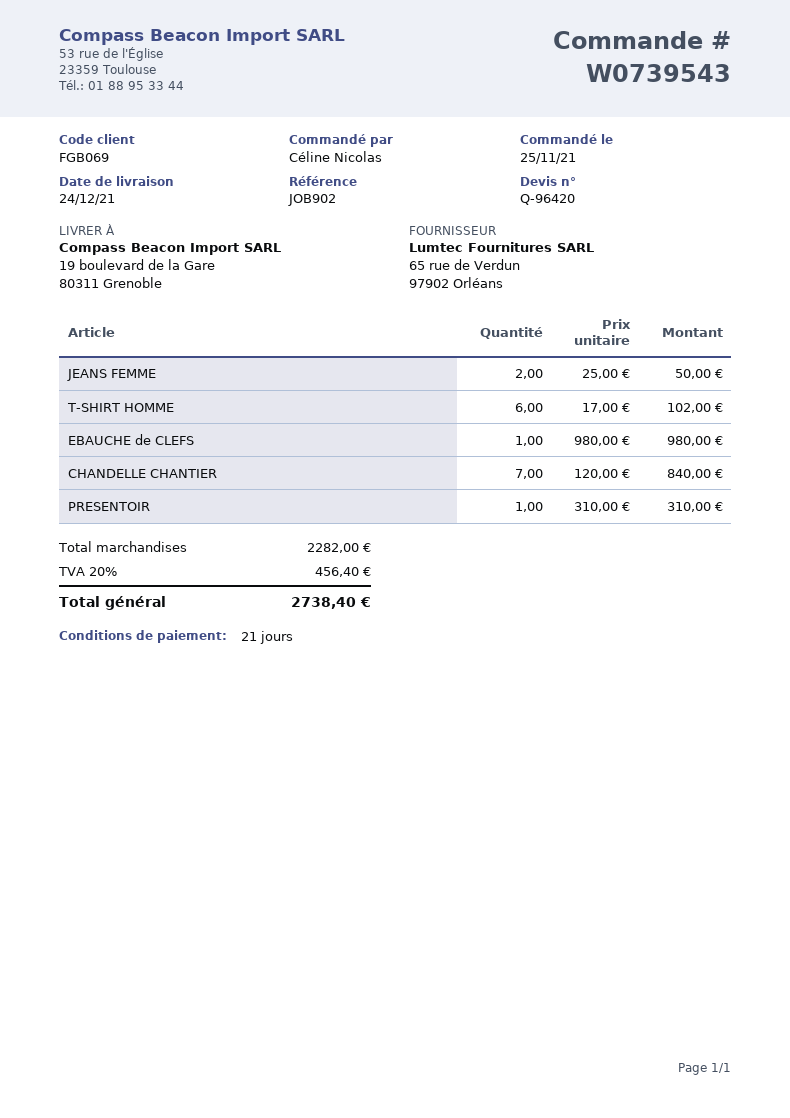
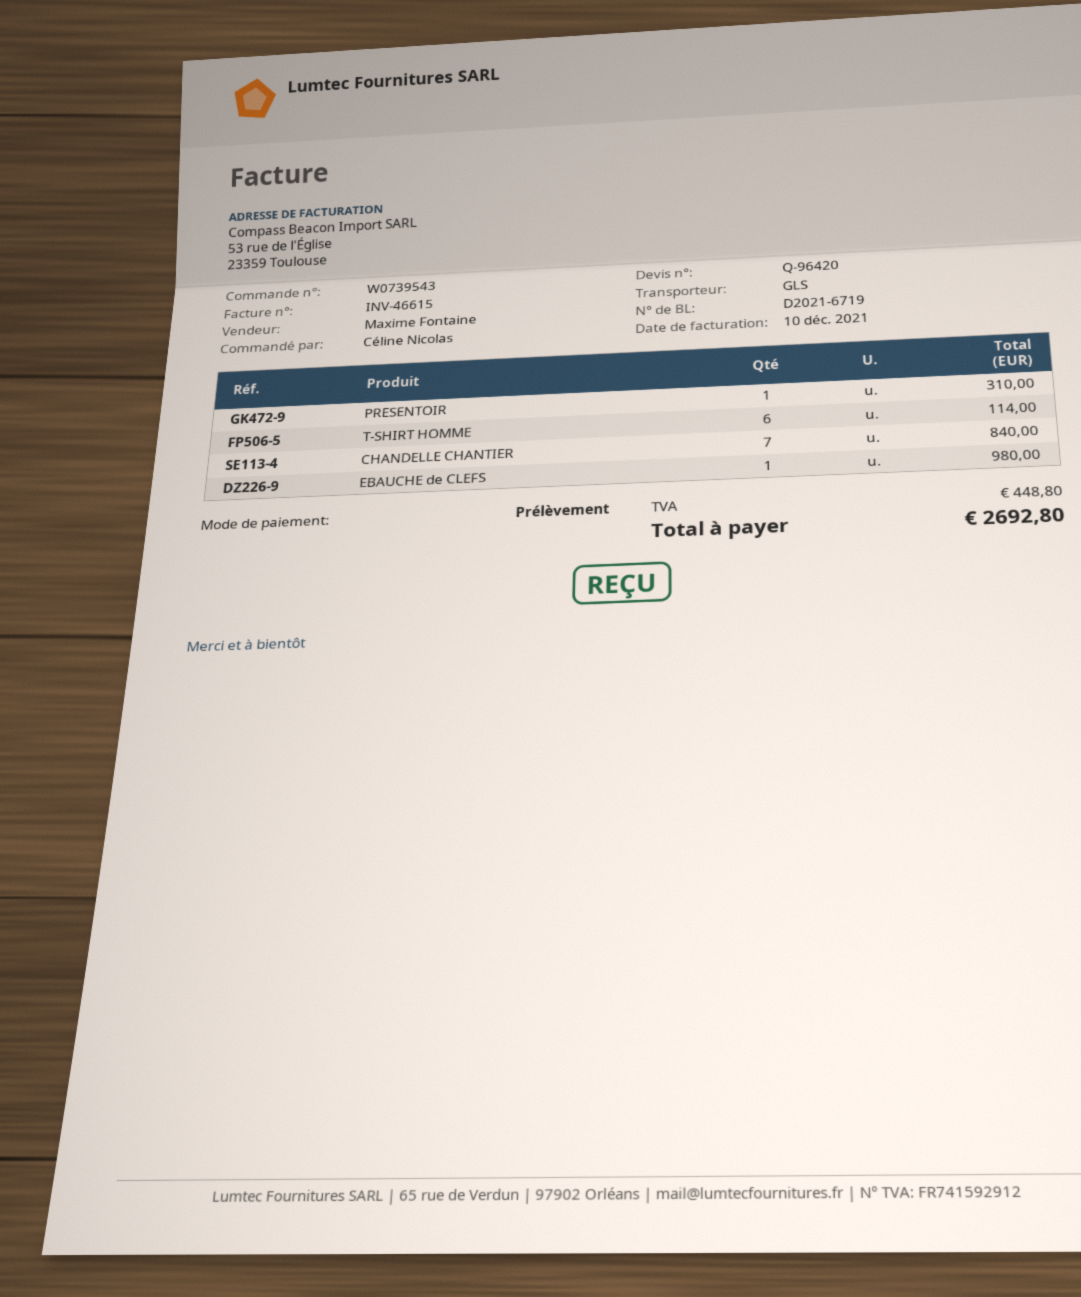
JEANS FEMME: 2 for 50.00 -> none
T-SHIRT HOMME: 6 for 102.00 -> 6 for 114.00
tax: 456.40 -> 448.80
total: 2738.40 -> 2692.80

